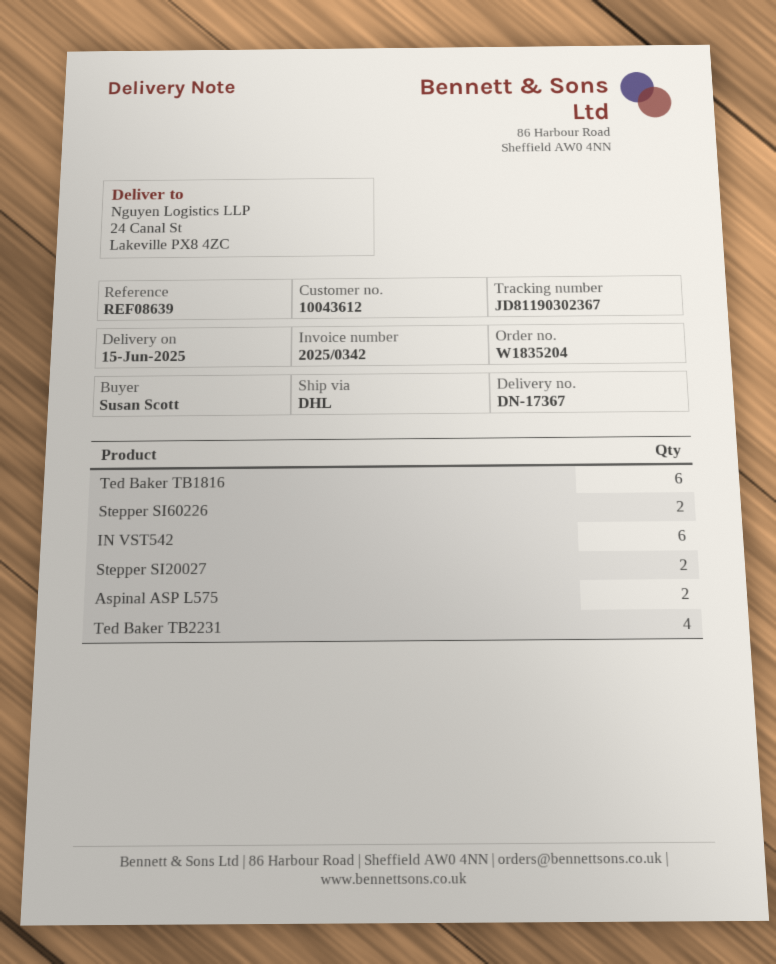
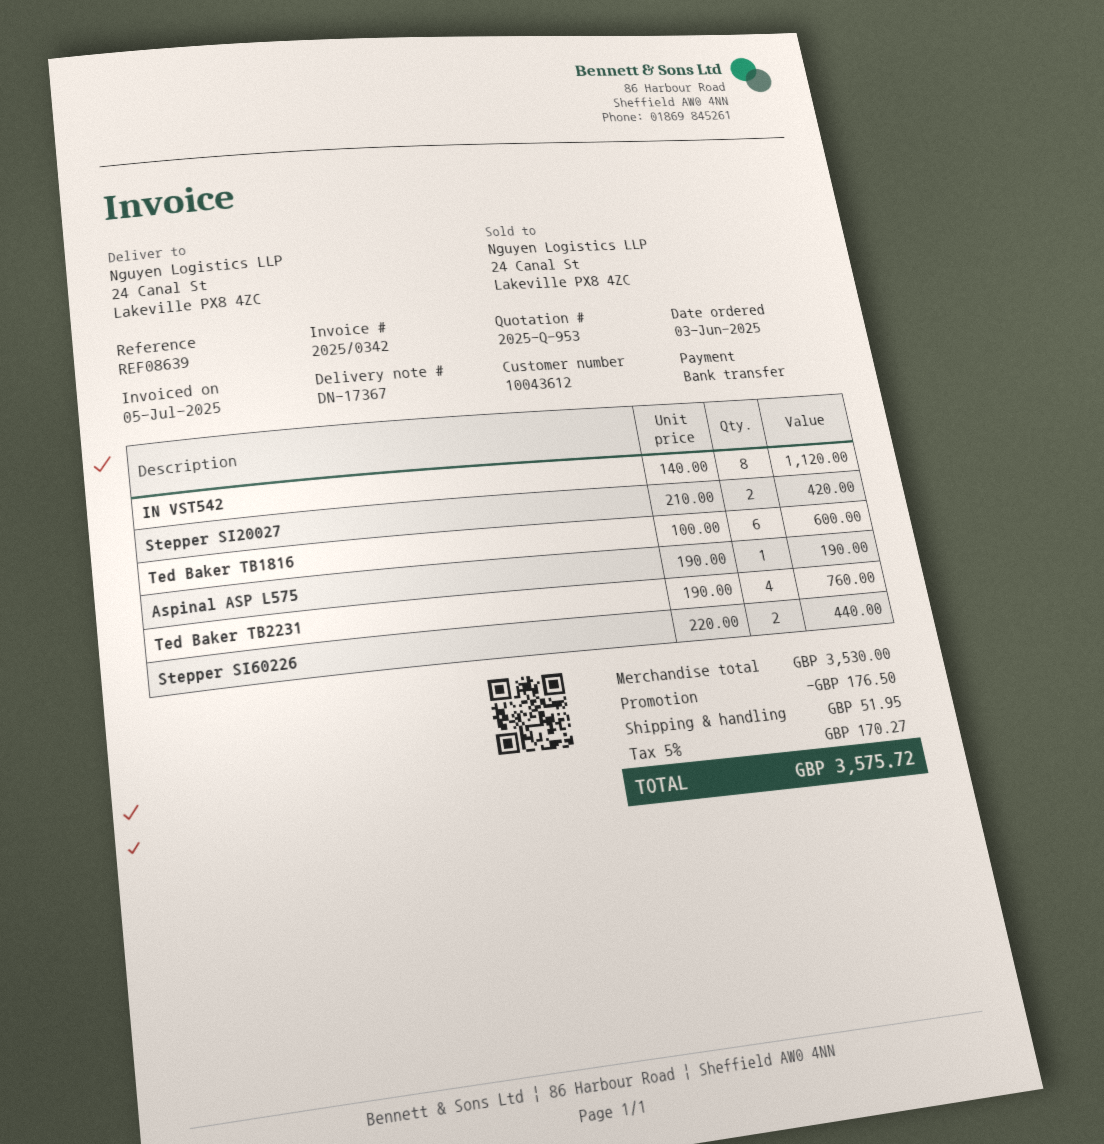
IN VST542: 6 -> 8
Aspinal ASP L575: 2 -> 1

